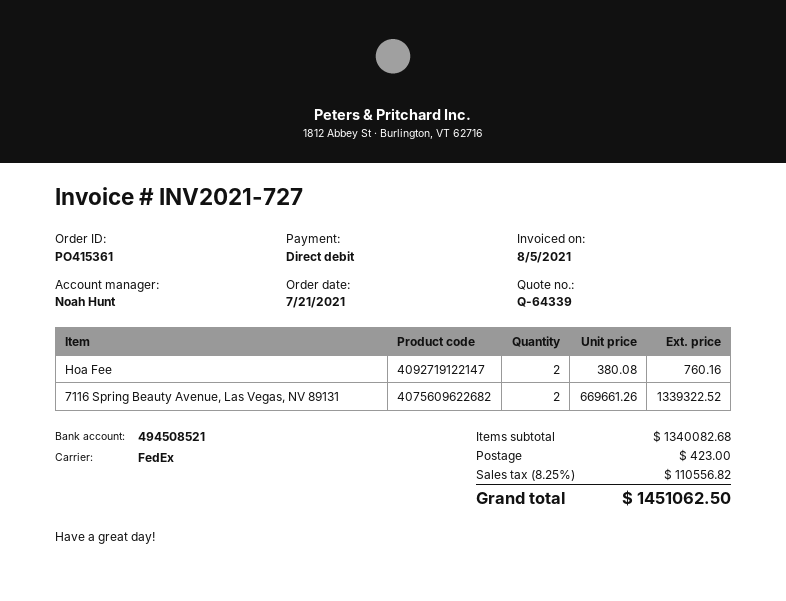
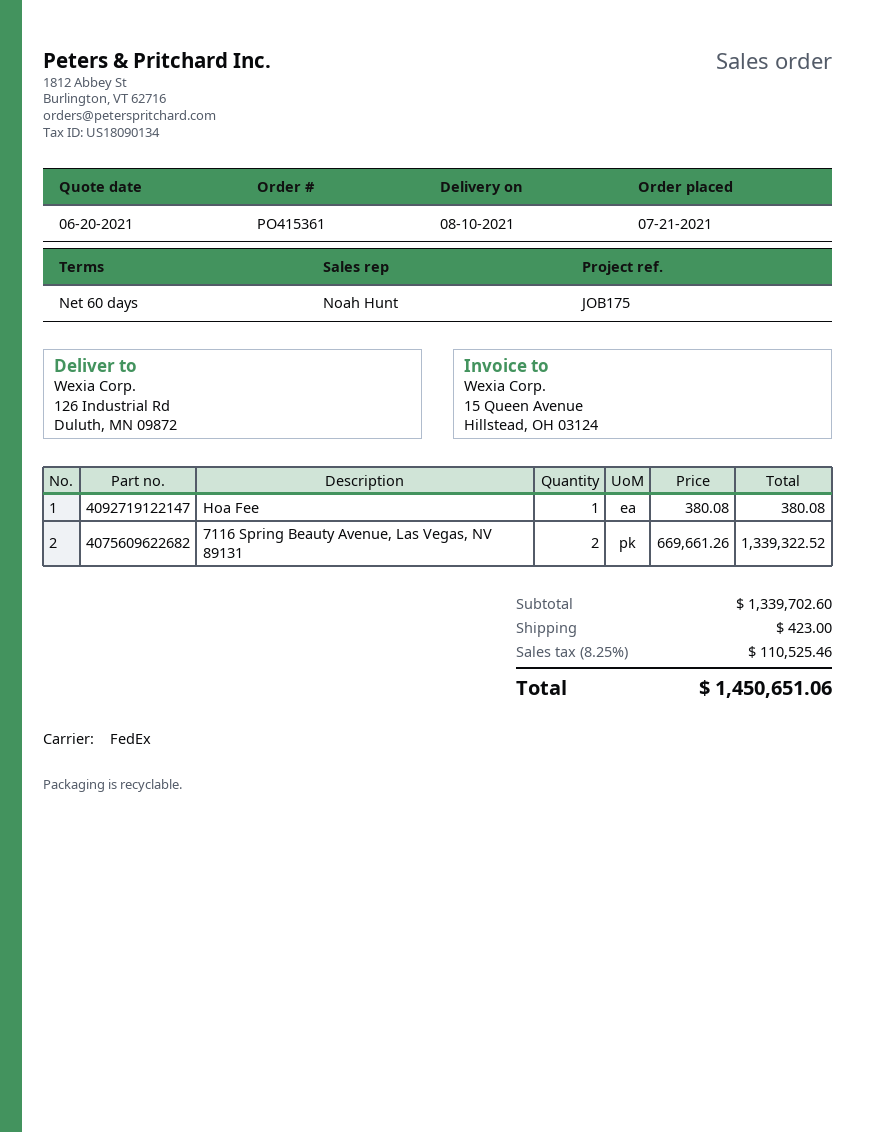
Hoa Fee: 2 x 380.08 = 760.16 -> 1 x 380.08 = 380.08
subtotal: 1340082.68 -> 1339702.60
tax: 8.25% = 110556.82 -> 8.25% = 110525.46
total: 1451062.50 -> 1450651.06

